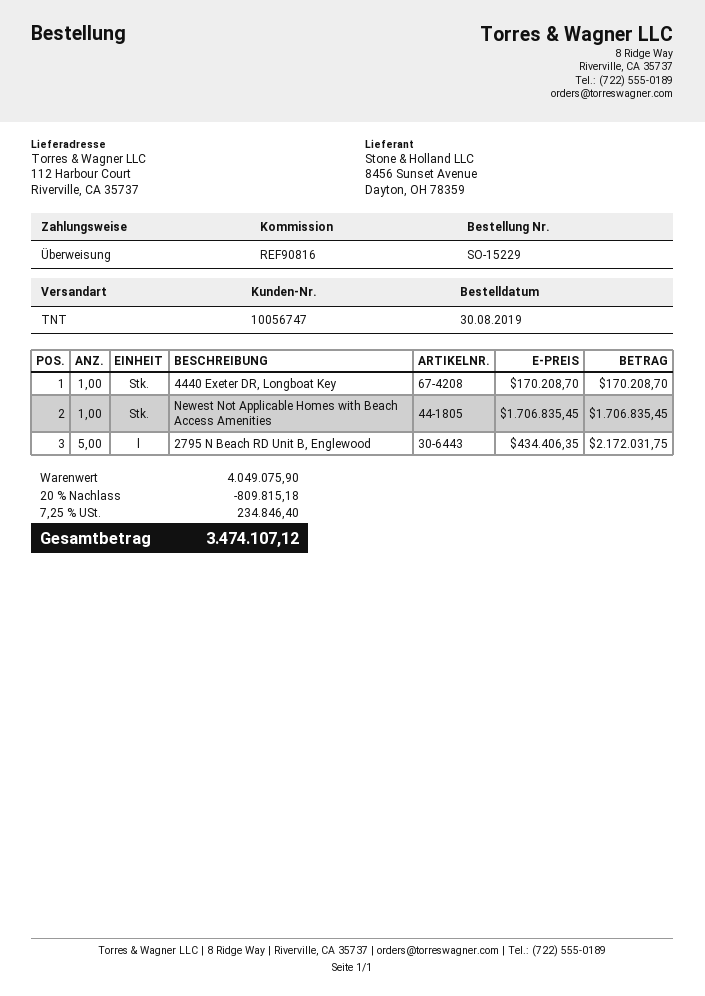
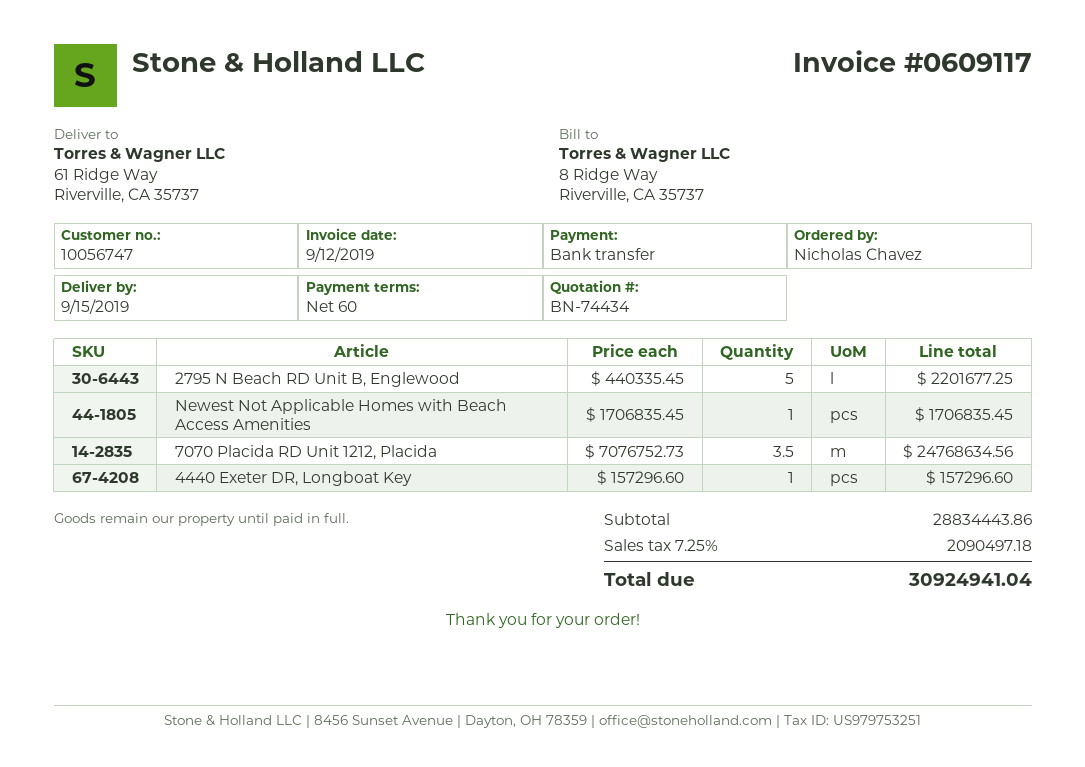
ship to: 112 Harbour Court, Riverville, CA 35737 -> 61 Ridge Way, Riverville, CA 35737
4440 Exeter DR, Longboat Key: 1 x 170208.70 = 170208.70 -> 1 x 157296.60 = 157296.60
2795 N Beach RD Unit B, Englewood: 5 x 434406.35 = 2172031.75 -> 5 x 440335.45 = 2201677.25
7070 Placida RD Unit 1212, Placida: none -> 3.5 x 7076752.73 = 24768634.56
subtotal: 4049075.90 -> 28834443.86
discount: 20% = 809815.18 -> none
tax: 7.25% = 234846.40 -> 7.25% = 2090497.18
total: 3474107.12 -> 30924941.04

